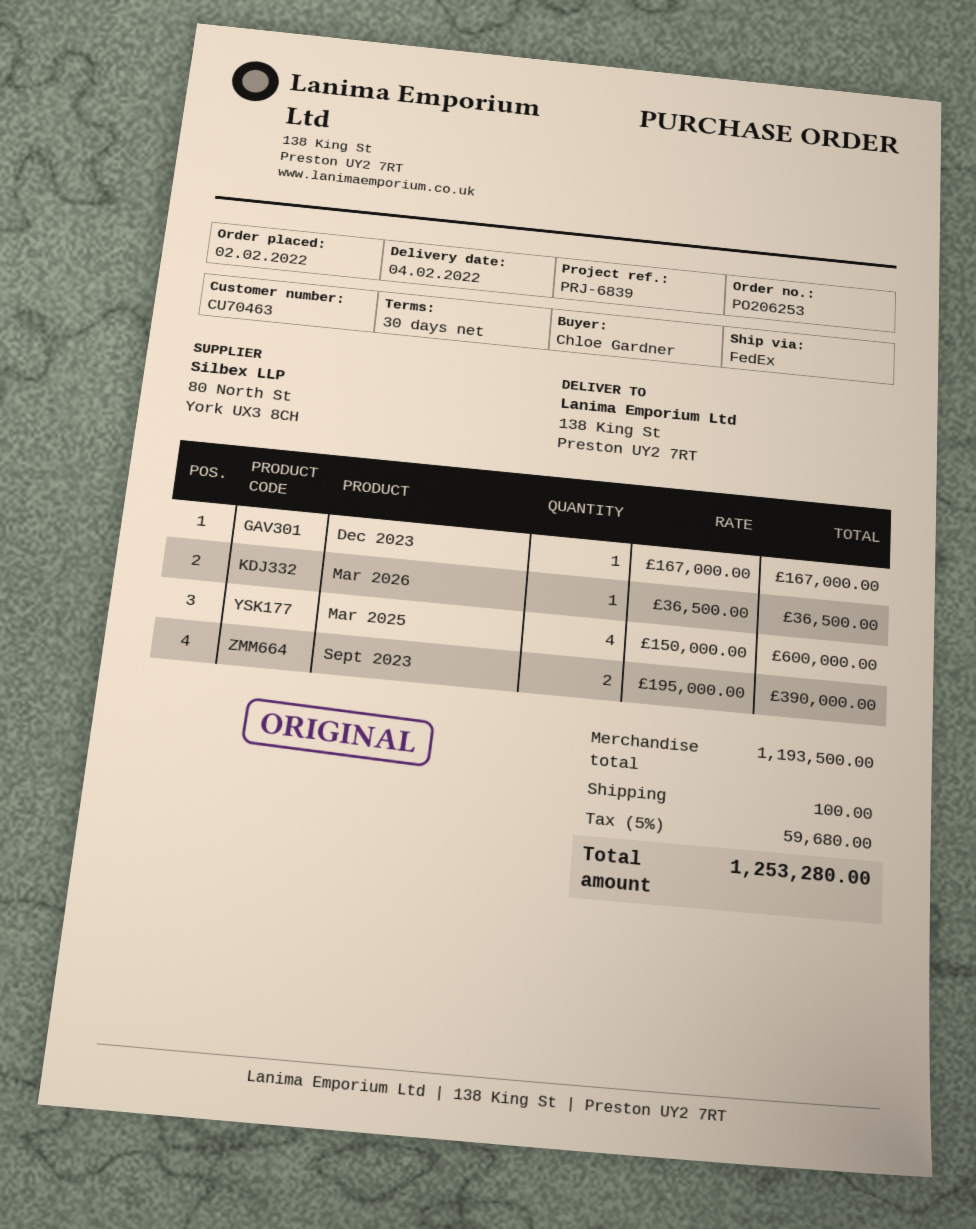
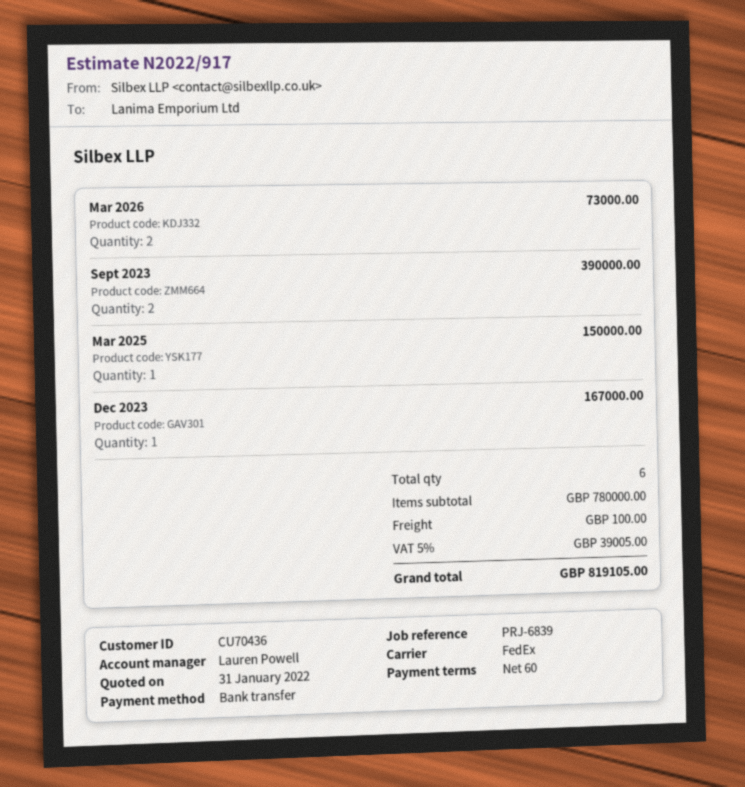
payment terms: 30 days -> 60 days
customer number: CU70463 -> CU70436
Mar 2026: 1 for 36500.00 -> 2 for 73000.00
Mar 2025: 4 for 600000.00 -> 1 for 150000.00
subtotal: 1193500.00 -> 780000.00
tax: 5% = 59680.00 -> 5% = 39005.00
total: 1253280.00 -> 819105.00

